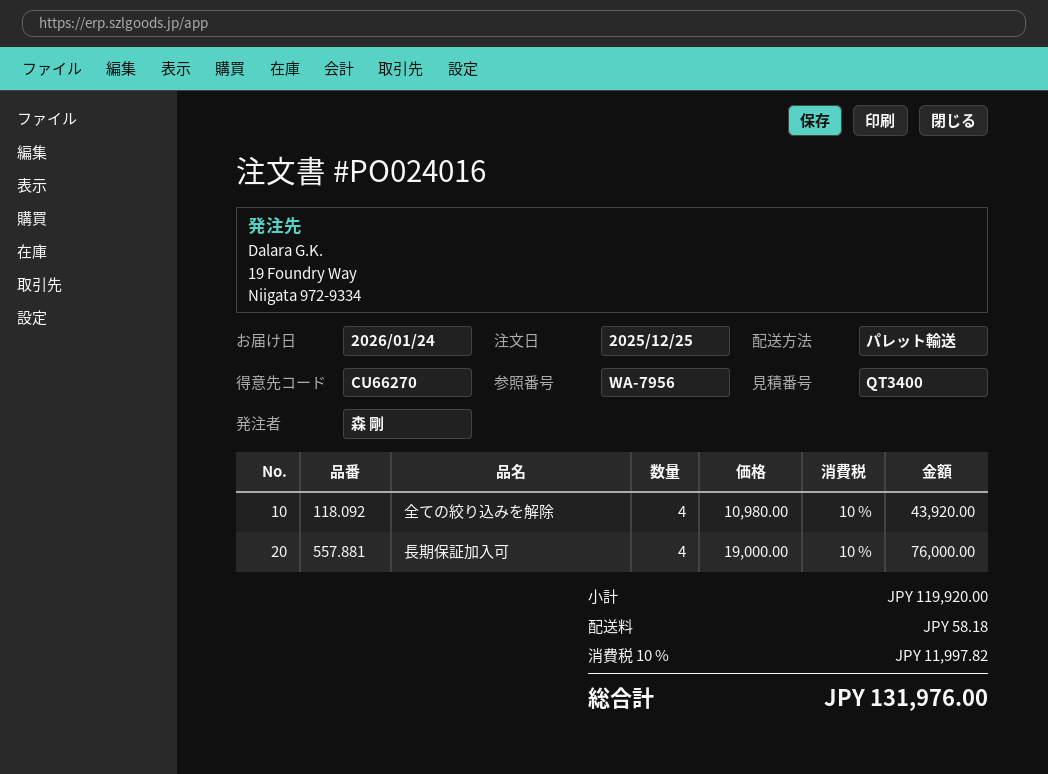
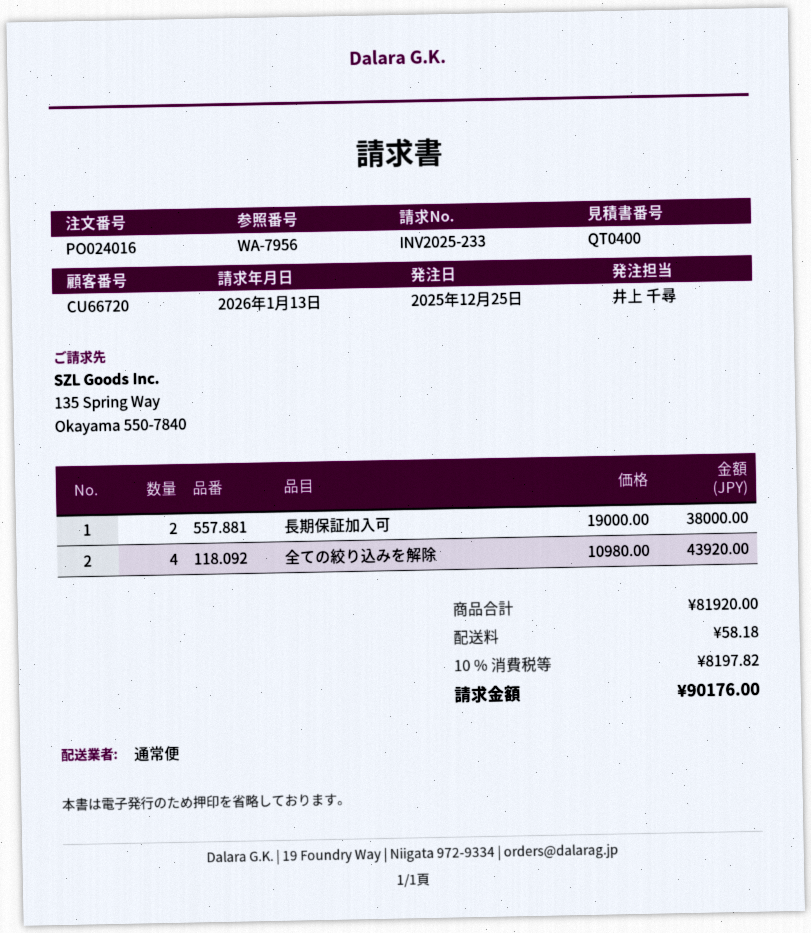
quote number: QT3400 -> QT0400
customer number: CU66270 -> CU66720
ordered by: 森 剛 -> 井上 千尋
shipping method: pallet freight -> standard
長期保証加入可: 4 x 19000.00 = 76000.00 -> 2 x 19000.00 = 38000.00
subtotal: 119920.00 -> 81920.00
tax: 10% = 11997.82 -> 10% = 8197.82
total: 131976.00 -> 90176.00

